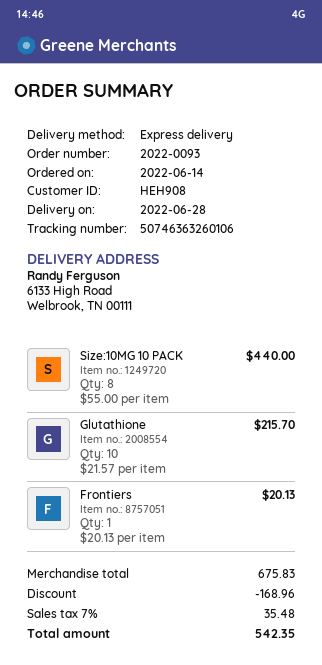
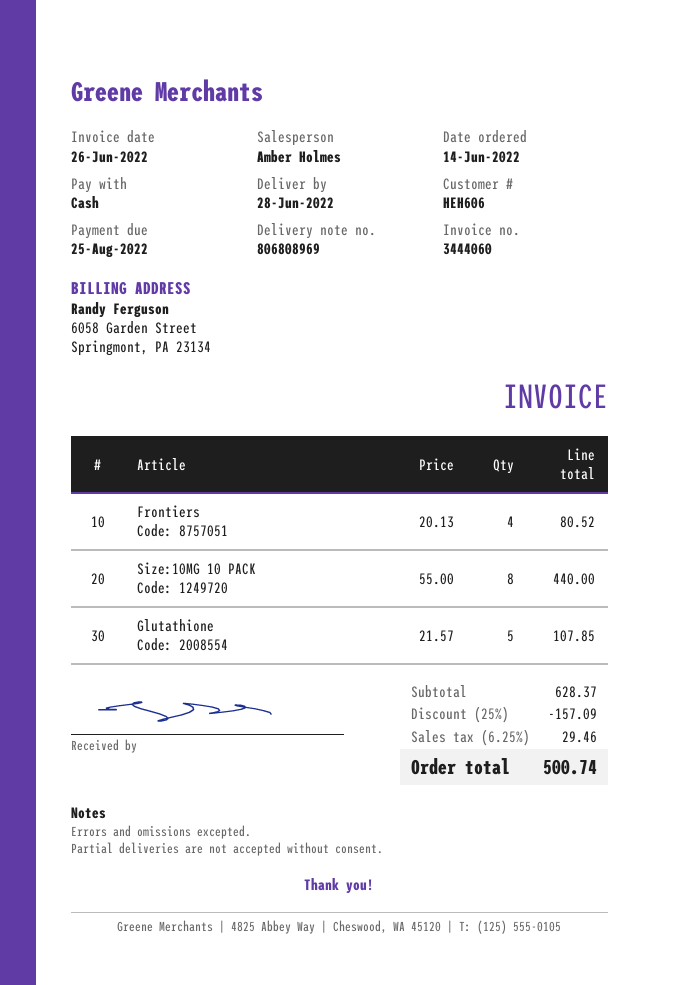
customer number: HEH908 -> HEH606
Glutathione: 10 x 21.57 = 215.70 -> 5 x 21.57 = 107.85
Frontiers: 1 x 20.13 = 20.13 -> 4 x 20.13 = 80.52
subtotal: 675.83 -> 628.37
discount: 168.96 -> 157.09
tax: 7% = 35.48 -> 6.25% = 29.46
total: 542.35 -> 500.74

